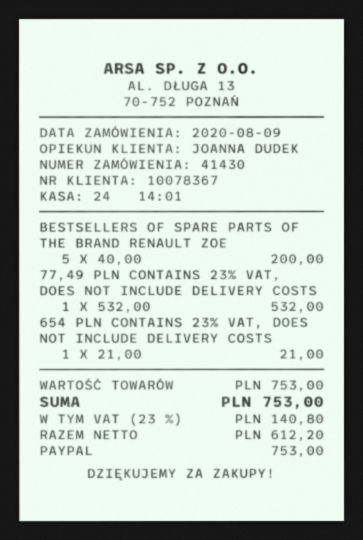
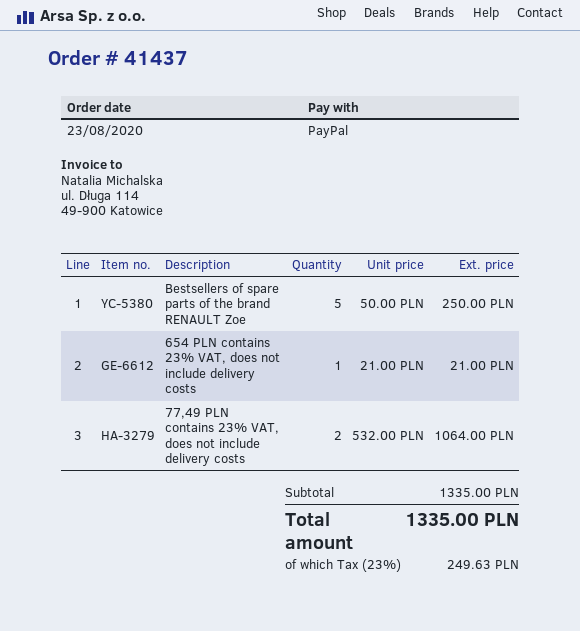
order number: 41430 -> 41437
order date: 2020-08-09 -> 2020-08-23
BESTSELLERS OF SPARE PARTS OF THE BRAND RENAULT ZOE: 5 x 40.00 = 200.00 -> 5 x 50.00 = 250.00
77,49 PLN CONTAINS 23% VAT, DOES NOT INCLUDE DELIVERY COSTS: 1 x 532.00 = 532.00 -> 2 x 532.00 = 1064.00
subtotal: 753.00 -> 1335.00
tax: 23% = 140.80 -> 23% = 249.63
total: 753.00 -> 1335.00

